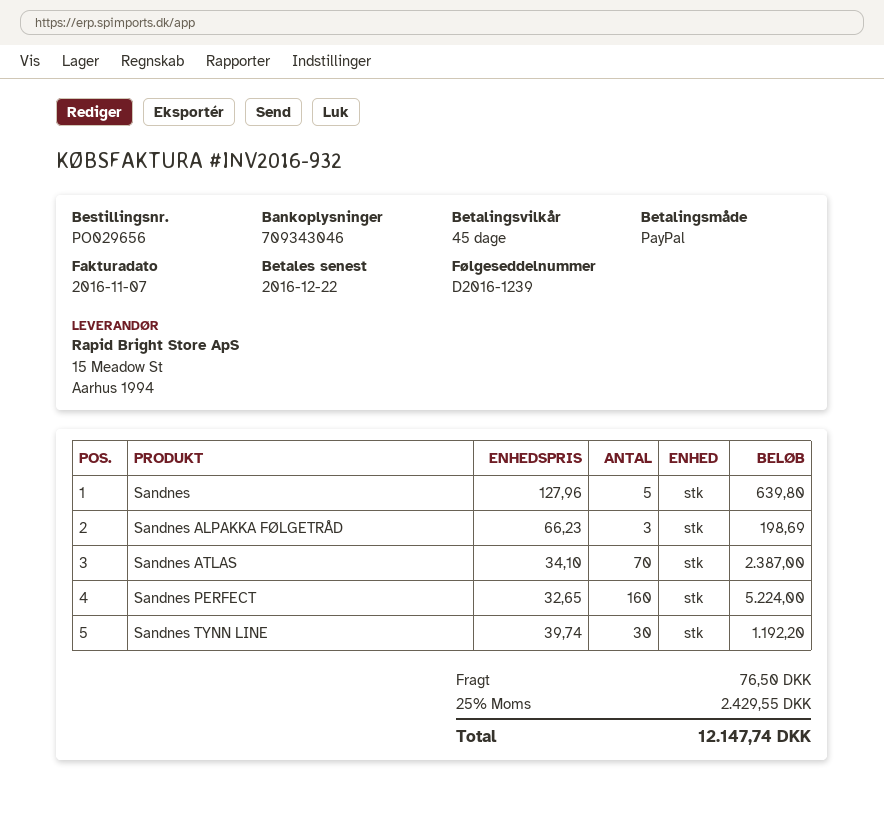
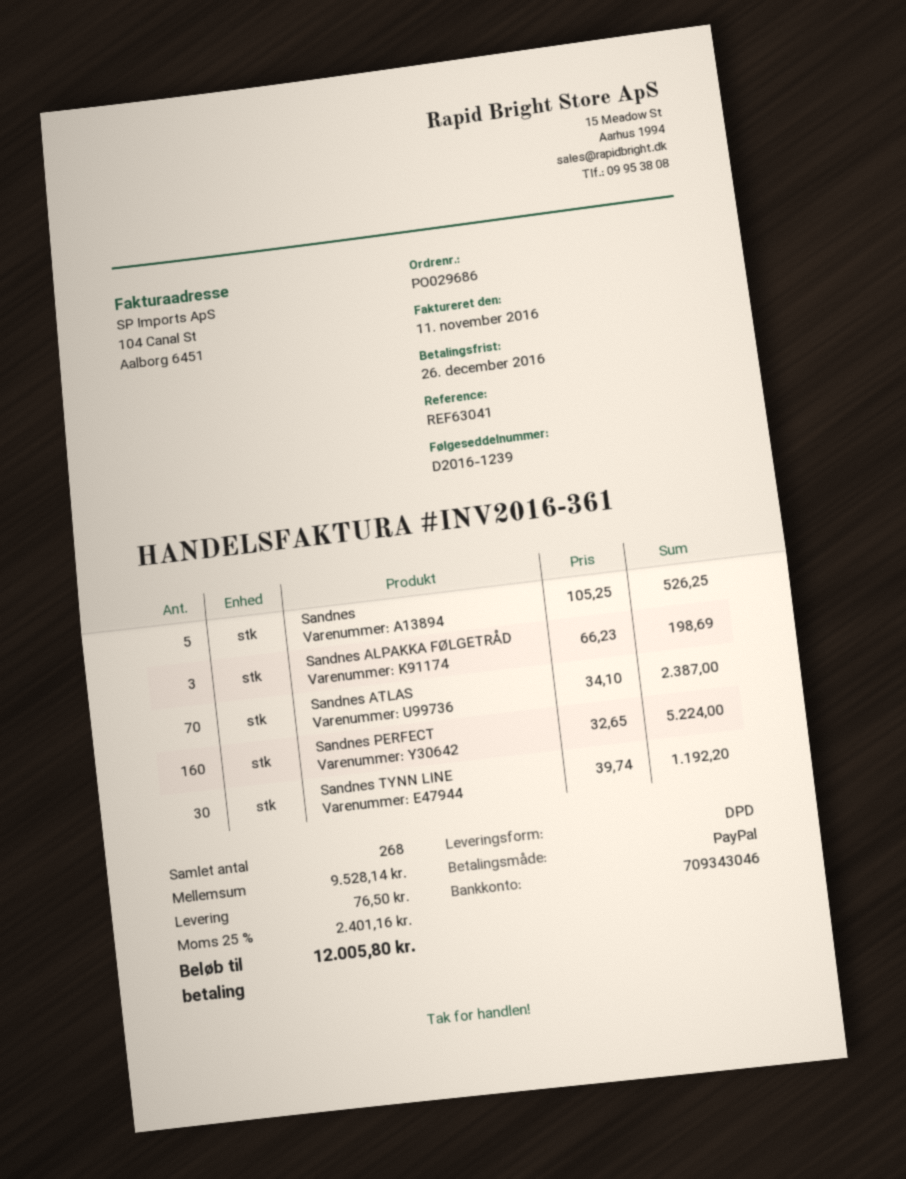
order number: PO029656 -> PO029686
invoice number: INV2016-932 -> INV2016-361
invoice date: 2016-11-07 -> 2016-11-11
due date: 2016-12-22 -> 2016-12-26
Sandnes: 5 x 127.96 = 639.80 -> 5 x 105.25 = 526.25
tax: 25% = 2429.55 -> 25% = 2401.16
total: 12147.74 -> 12005.80

